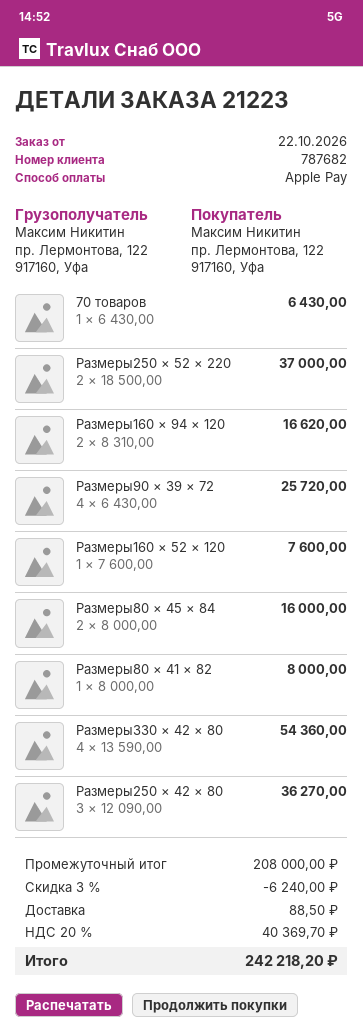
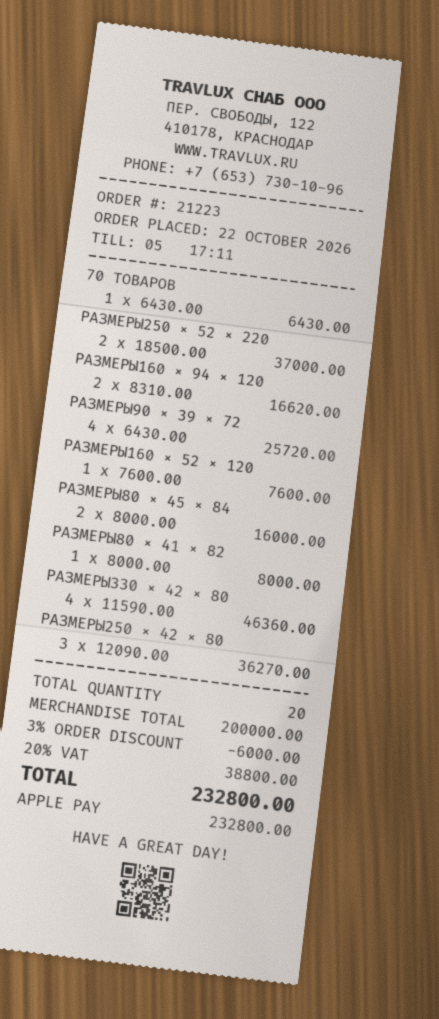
Размеры330 × 42 × 80: 4 x 13590.00 = 54360.00 -> 4 x 11590.00 = 46360.00
subtotal: 208000.00 -> 200000.00
discount: 3% = 6240.00 -> 3% = 6000.00
shipping: 88.50 -> none
tax: 20% = 40369.70 -> 20% = 38800.00
total: 242218.20 -> 232800.00

